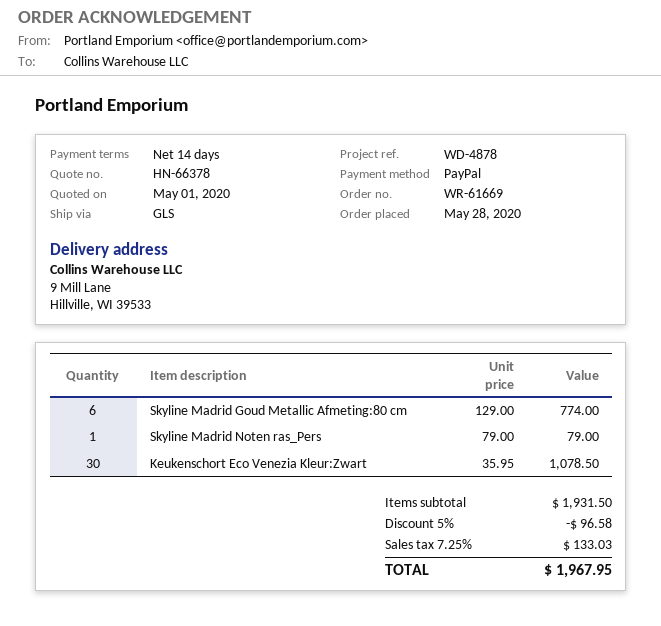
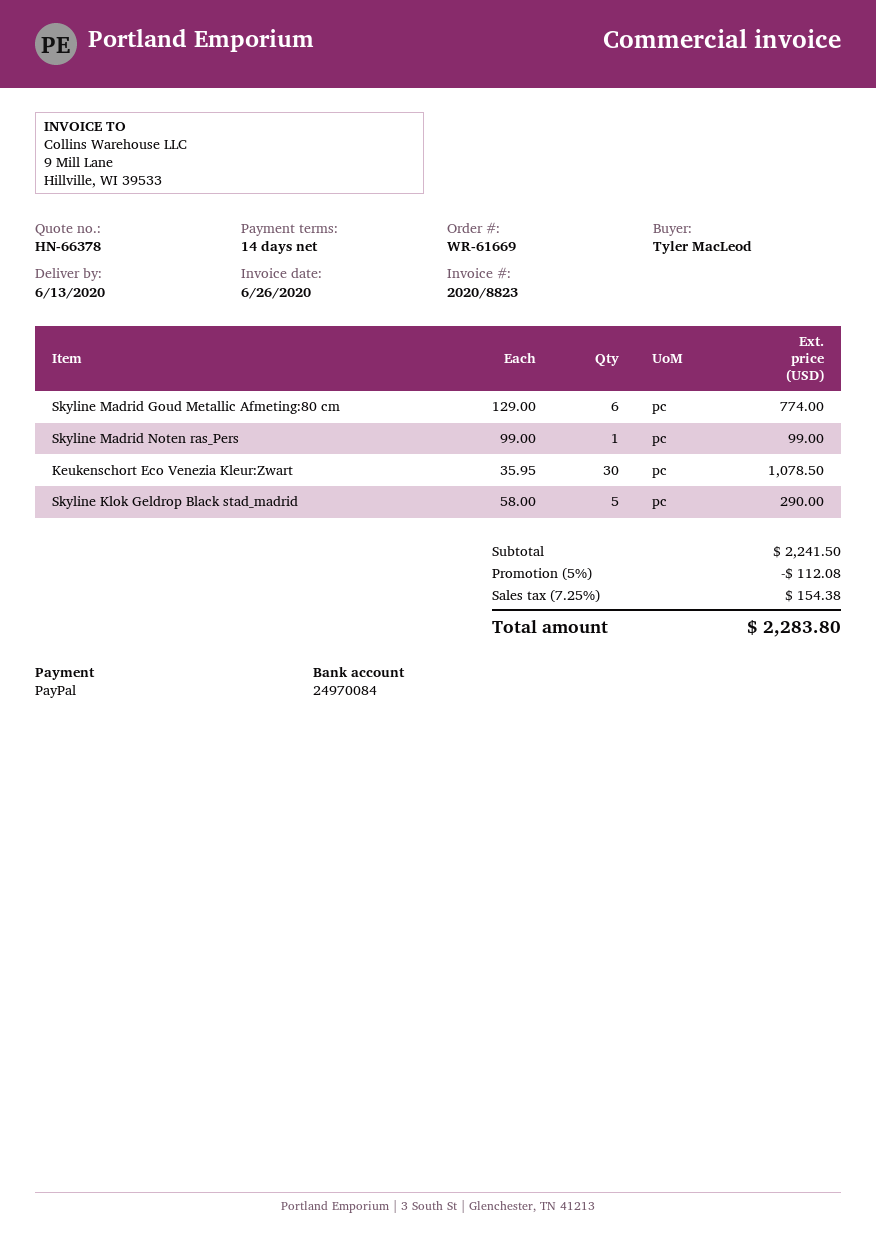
Skyline Madrid Noten ras_Pers: 1 x 79.00 = 79.00 -> 1 x 99.00 = 99.00
Skyline Klok Geldrop Black stad_madrid: none -> 5 x 58.00 = 290.00
subtotal: 1931.50 -> 2241.50
discount: 5% = 96.58 -> 5% = 112.08
tax: 7.25% = 133.03 -> 7.25% = 154.38
total: 1967.95 -> 2283.80

